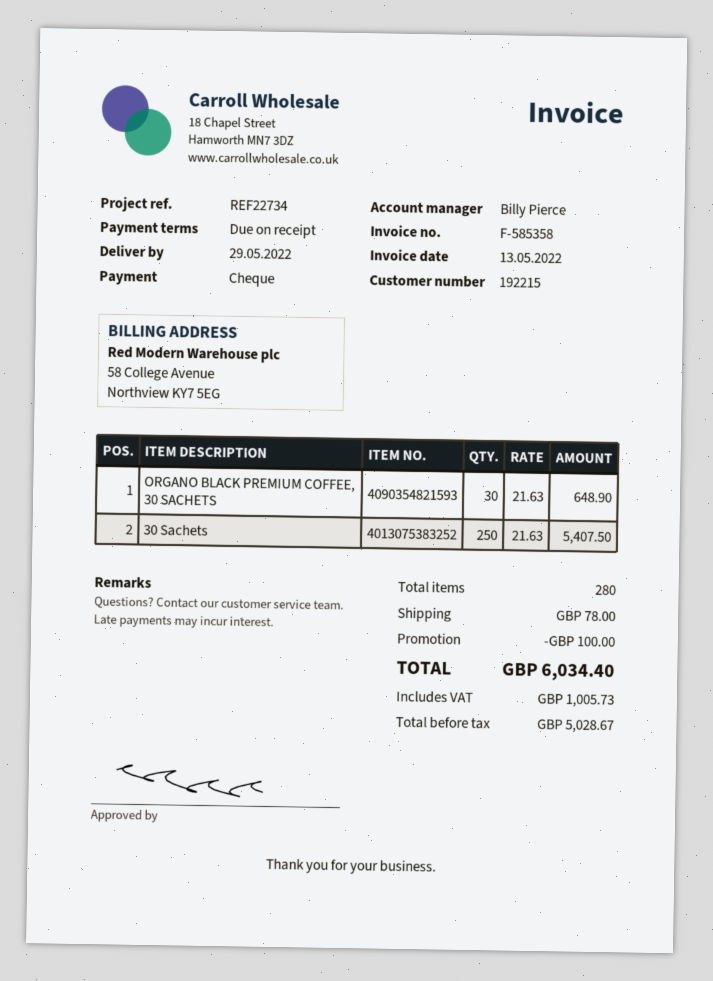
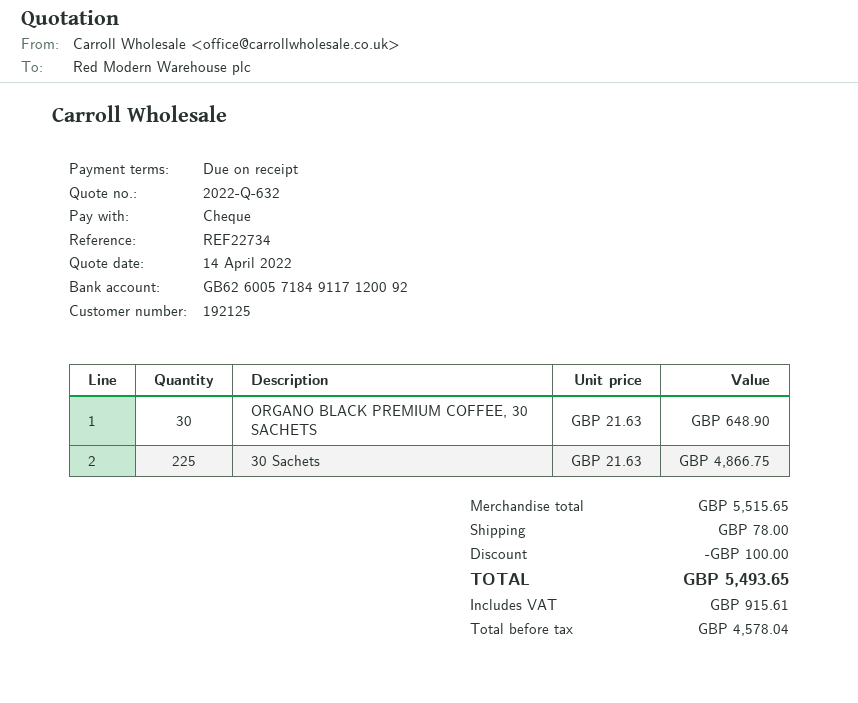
customer number: 192215 -> 192125
30 Sachets: 250 x 21.63 = 5407.50 -> 225 x 21.63 = 4866.75
net: 5028.67 -> 4578.04
tax: 1005.73 -> 915.61
total: 6034.40 -> 5493.65

